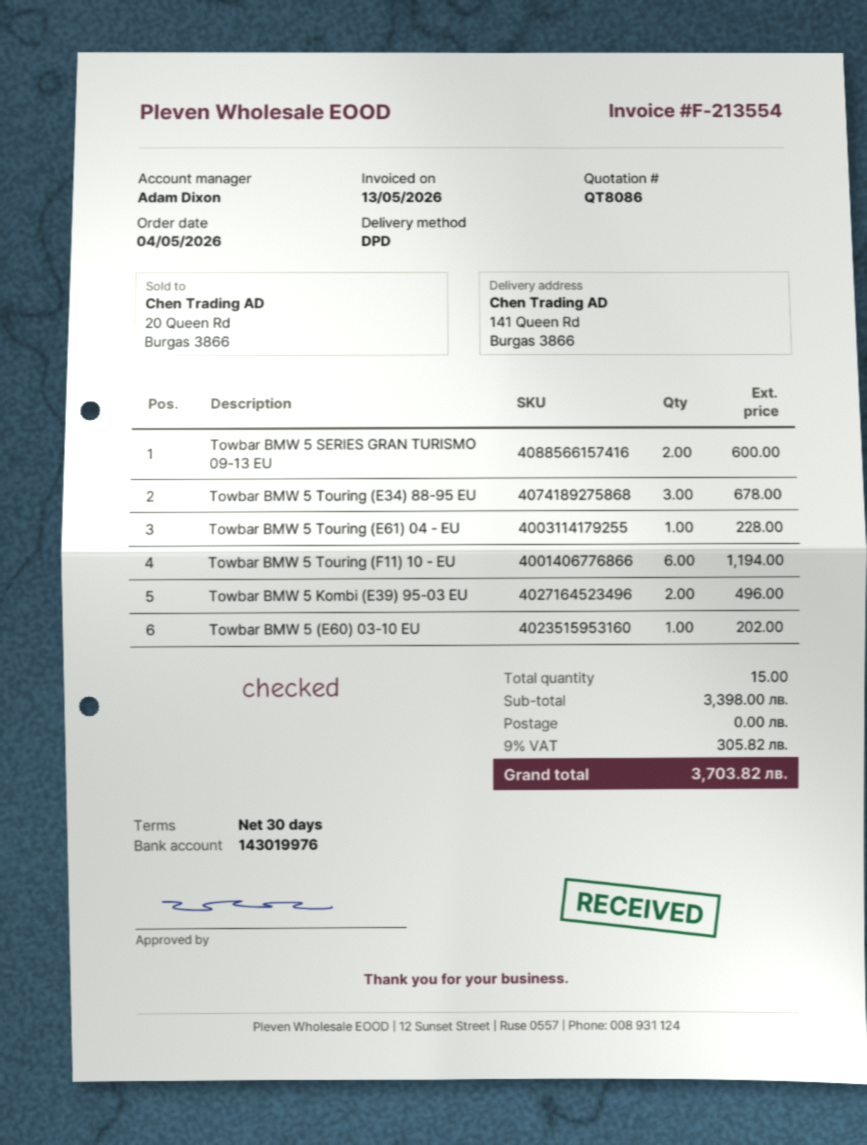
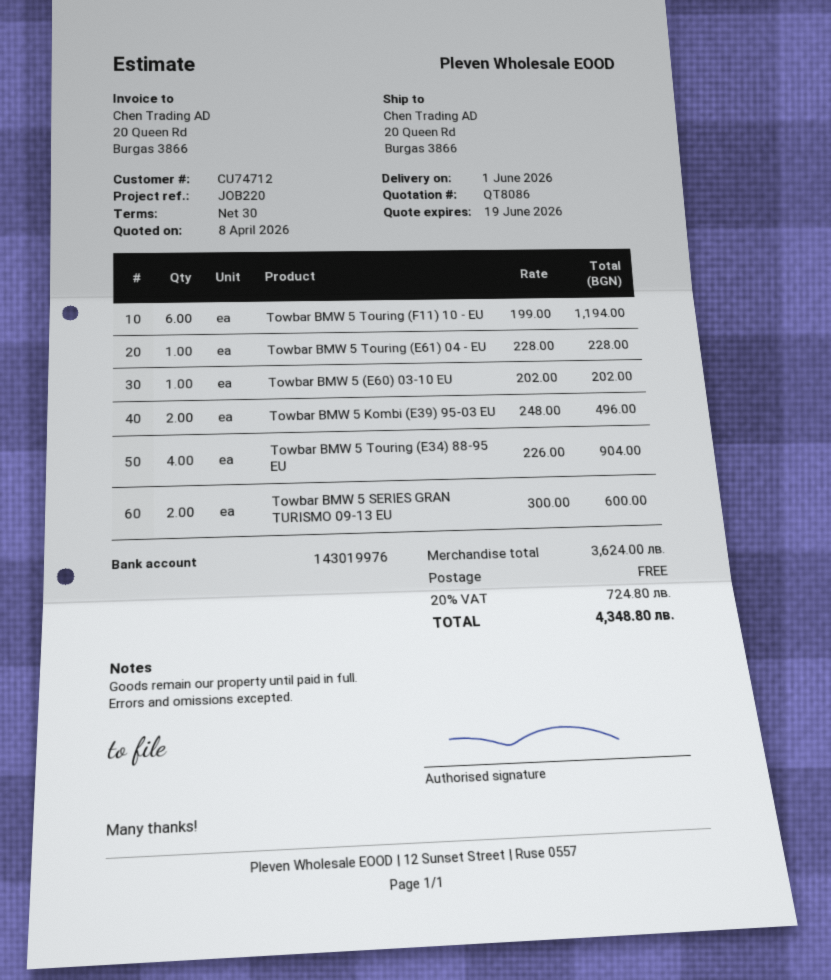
ship to: 141 Queen Rd, Burgas 3866 -> 20 Queen Rd, Burgas 3866
Towbar BMW 5 Touring (Е34) 88-95 EU: 3 for 678.00 -> 4 for 904.00
subtotal: 3398.00 -> 3624.00
tax: 9% = 305.82 -> 20% = 724.80
total: 3703.82 -> 4348.80

